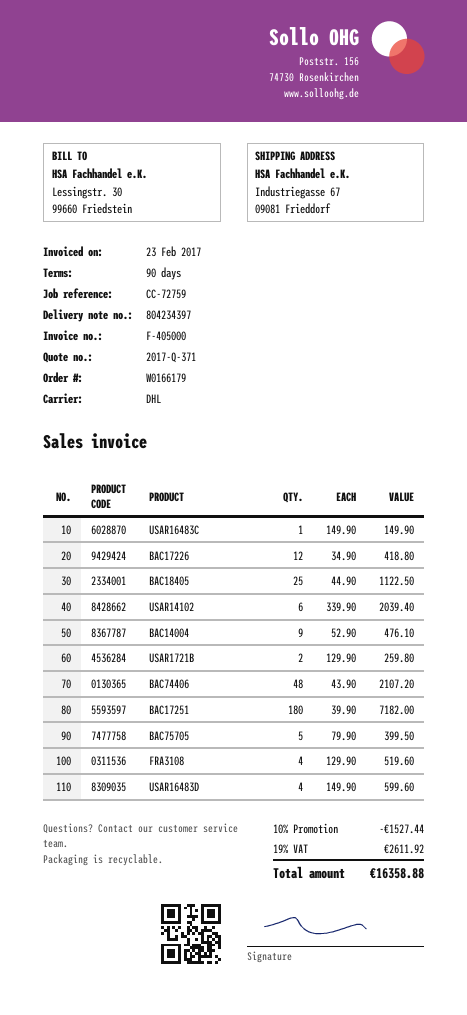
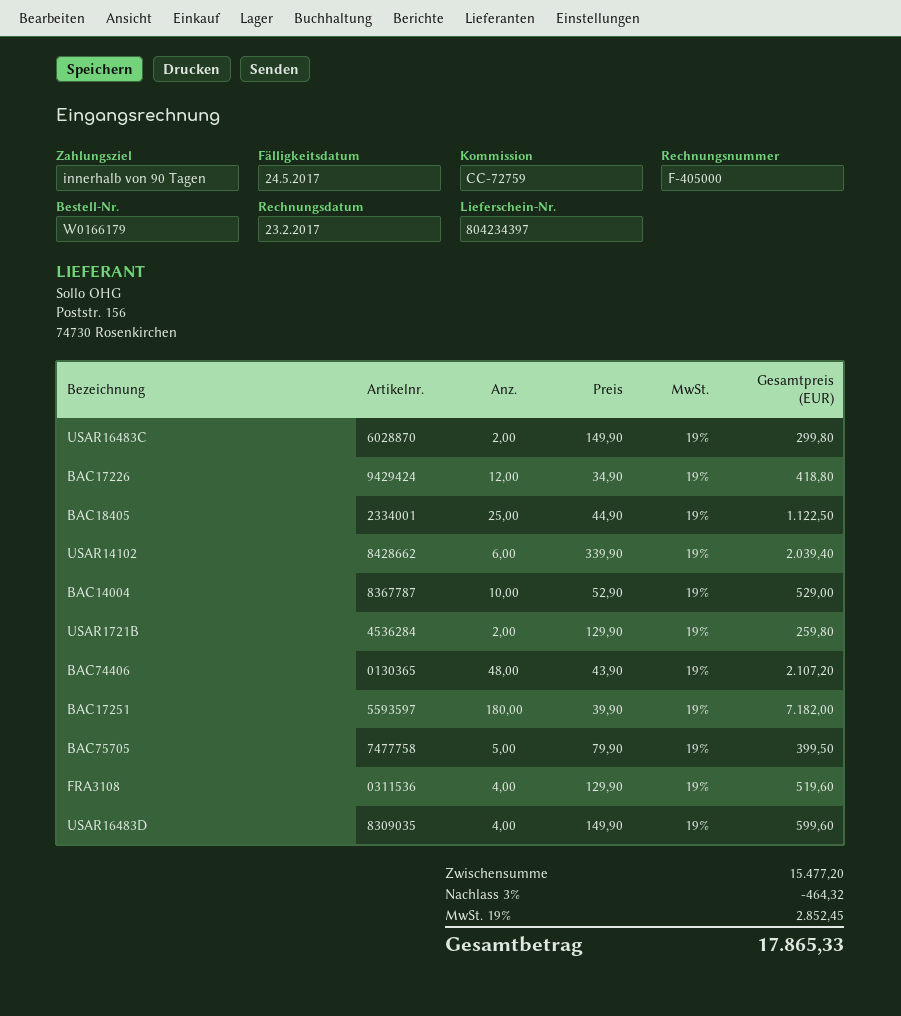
USAR16483C: 1 x 149.90 = 149.90 -> 2 x 149.90 = 299.80
BAC14004: 9 x 52.90 = 476.10 -> 10 x 52.90 = 529.00
discount: 10% = 1527.44 -> 3% = 464.32
tax: 19% = 2611.92 -> 19% = 2852.45
total: 16358.88 -> 17865.33

